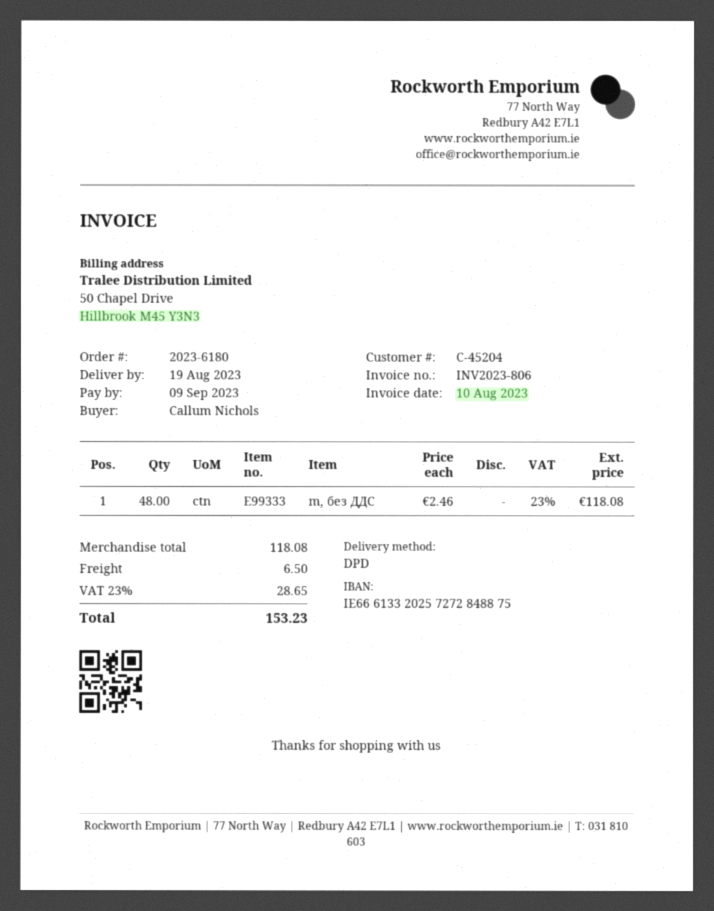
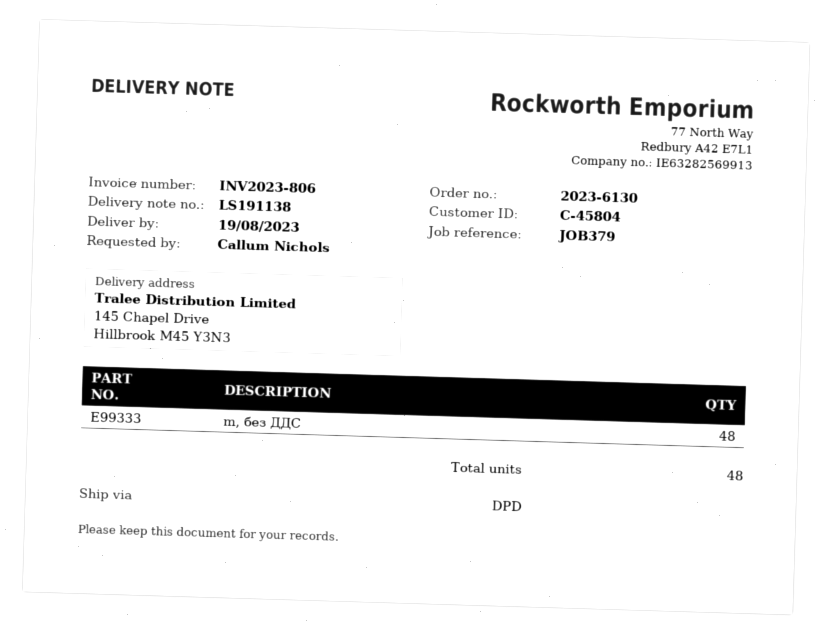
order number: 2023-6180 -> 2023-6130
customer number: C-45204 -> C-45804

